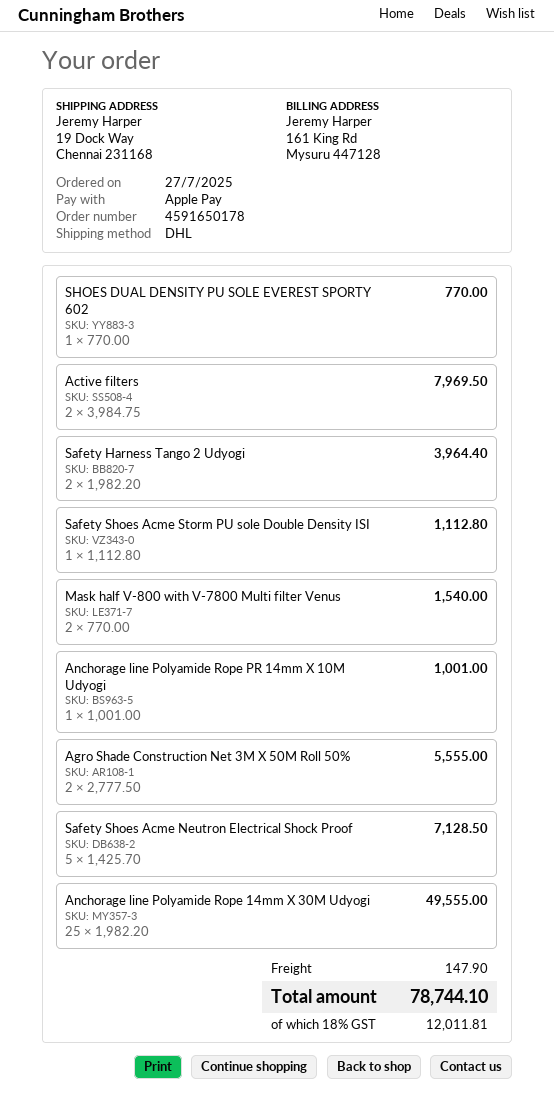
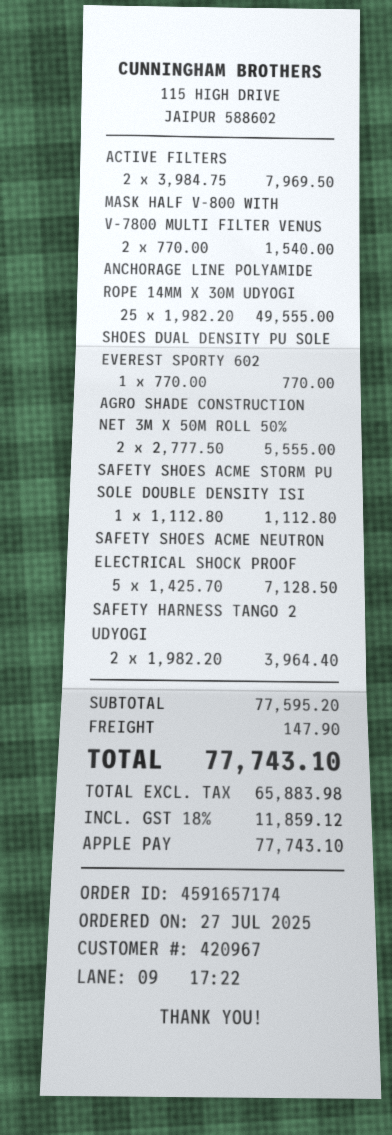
order number: 4591650178 -> 4591657174
Anchorage line Polyamide Rope PR 14mm X 10M Udyogi: 1 x 1001.00 = 1001.00 -> none
tax: 18% = 12011.81 -> 18% = 11859.12
total: 78744.10 -> 77743.10

